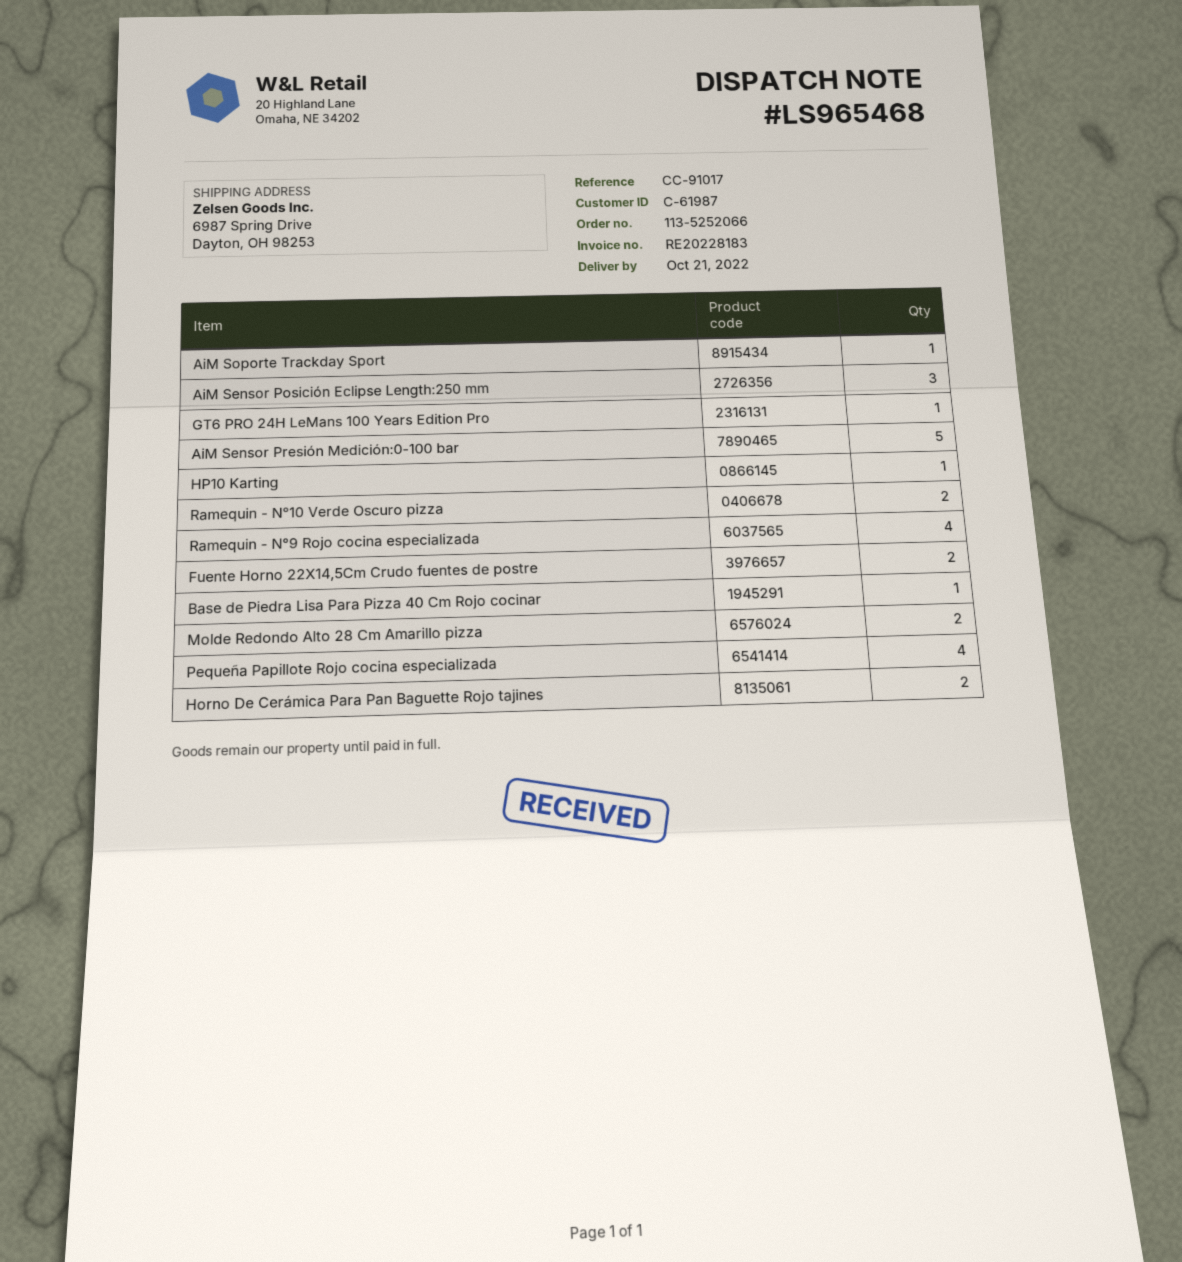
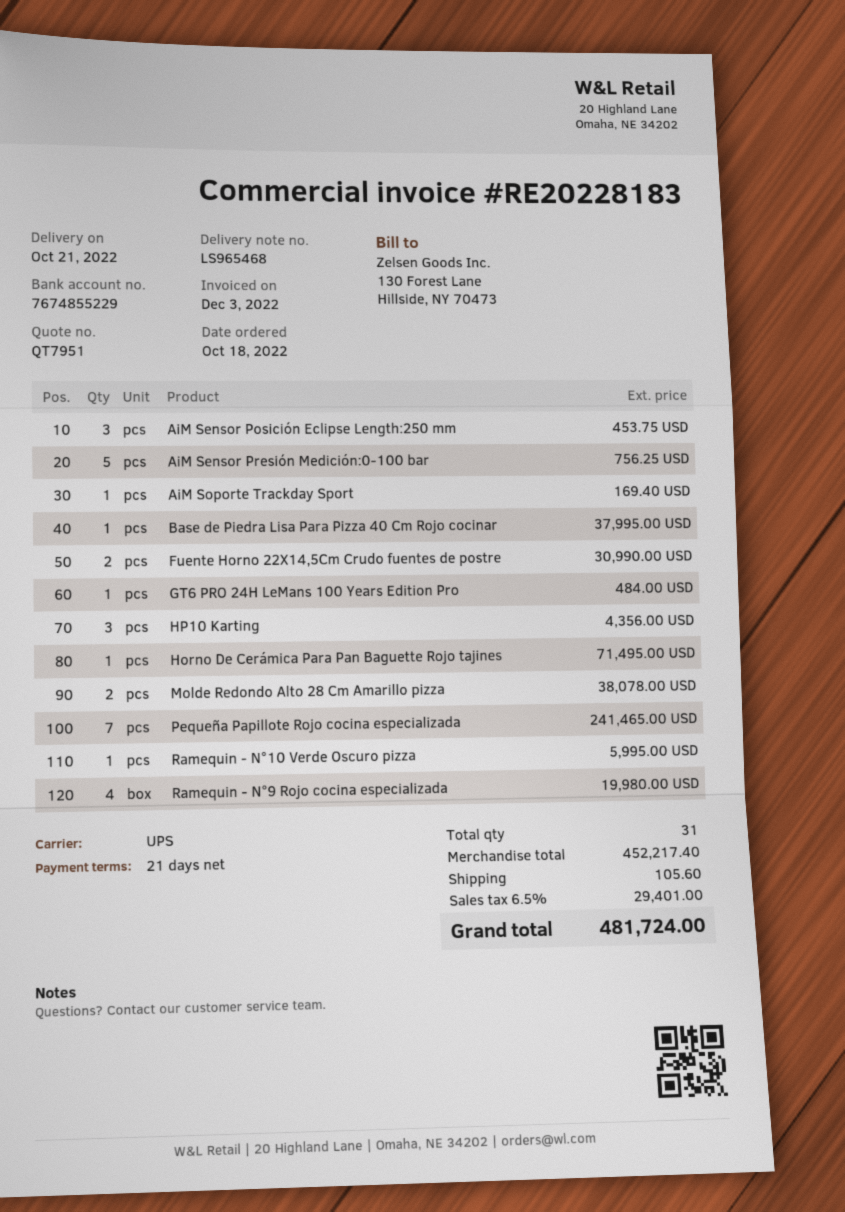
HP10 Karting: 1 -> 3
Ramequin - N°10 Verde Oscuro pizza: 2 -> 1
Pequeña Papillote Rojo cocina especializada: 4 -> 7
Horno De Cerámica Para Pan Baguette Rojo tajines: 2 -> 1

